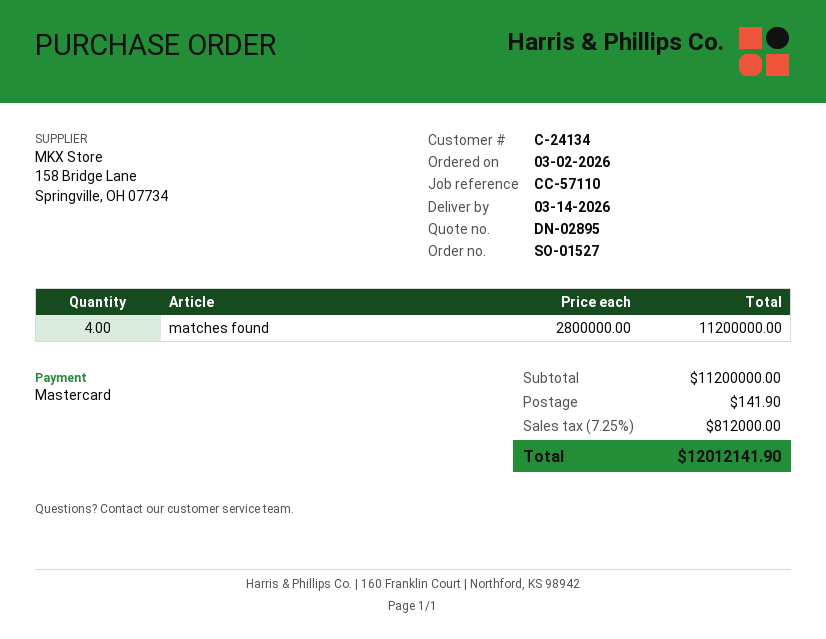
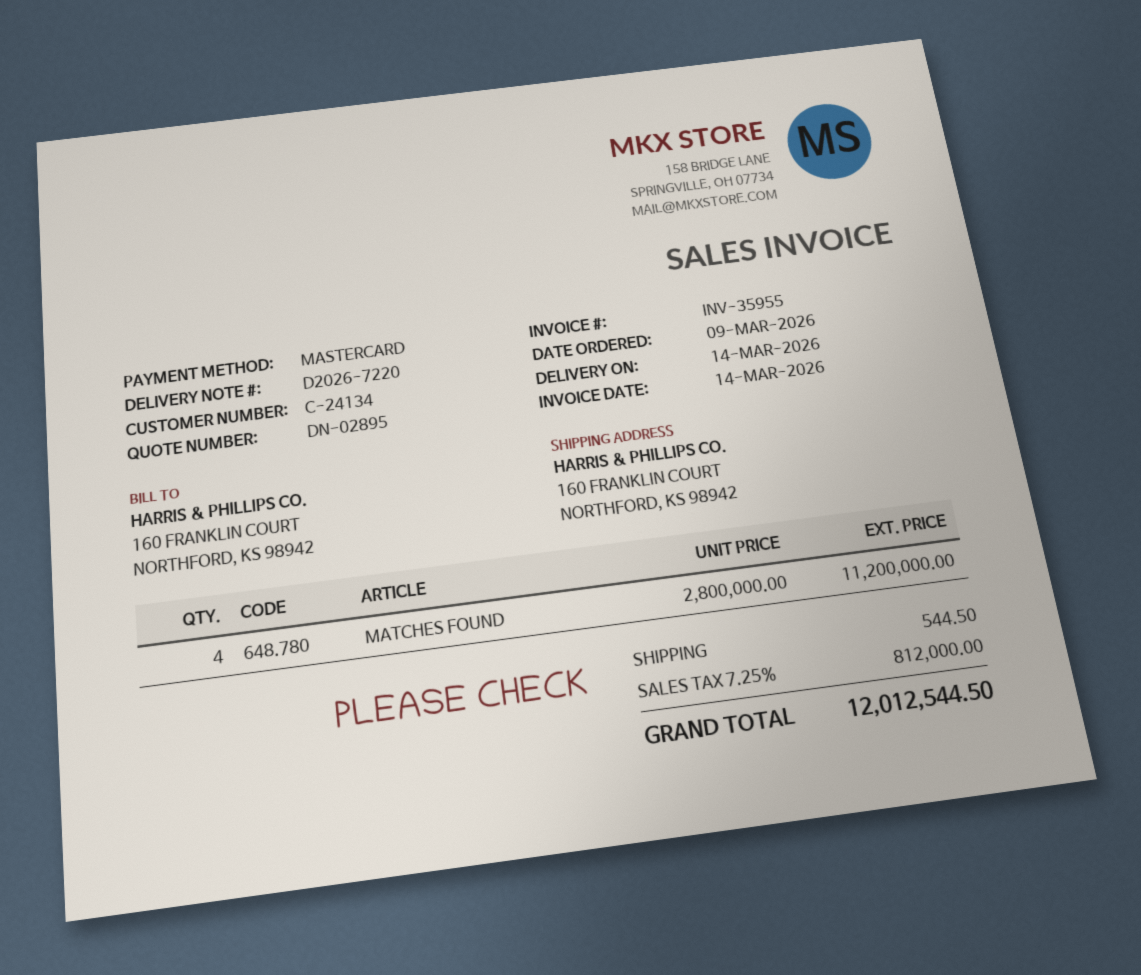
order date: 2026-03-02 -> 2026-03-09
shipping: 141.90 -> 544.50
total: 12012141.90 -> 12012544.50

